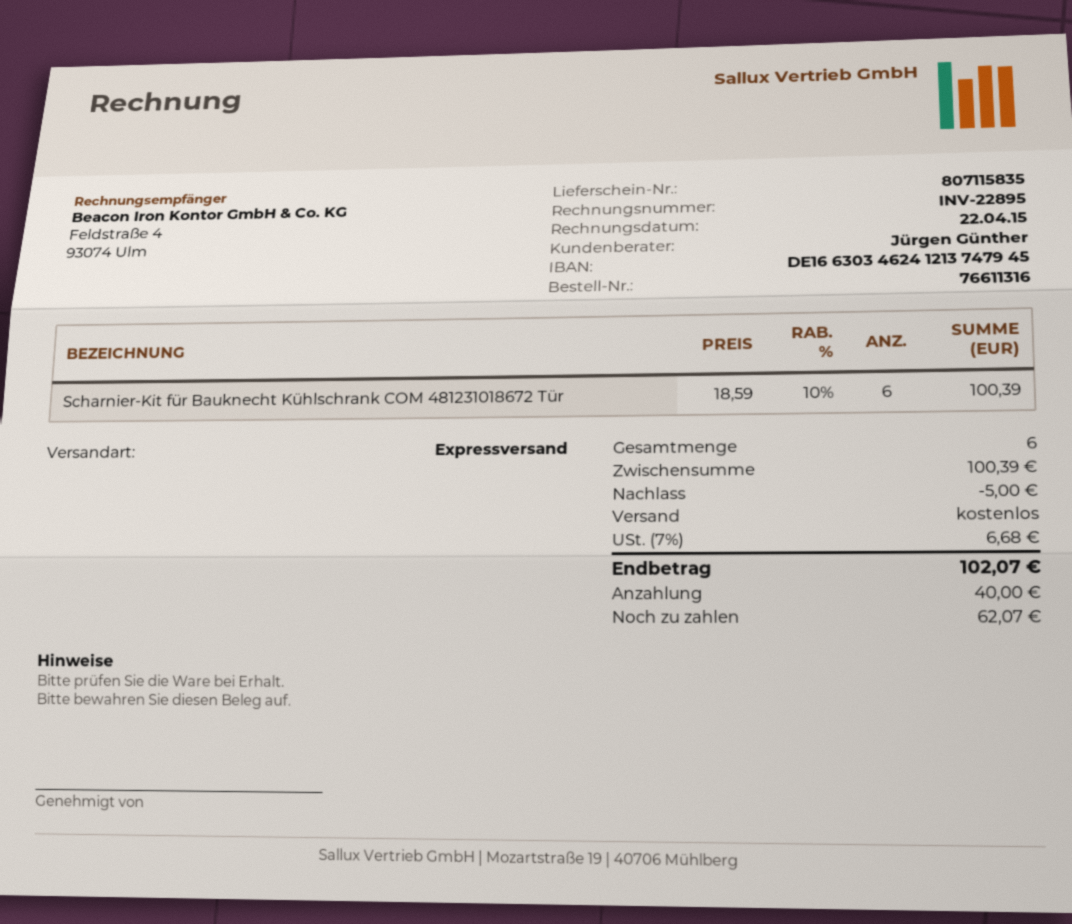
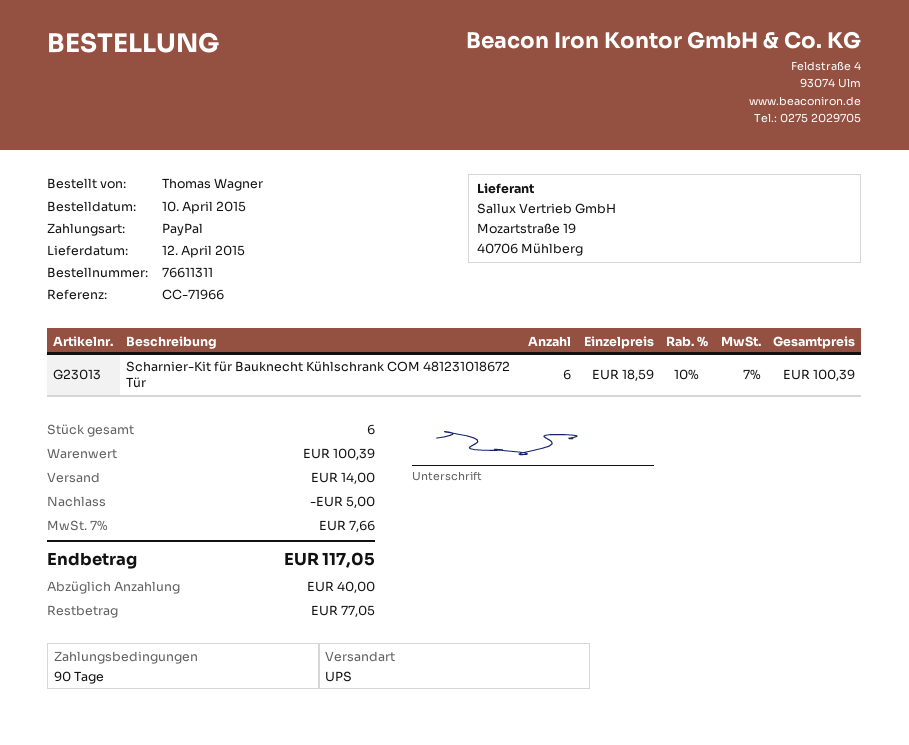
order number: 76611316 -> 76611311
shipping method: express -> UPS
shipping: 0.00 -> 14.00
tax: 7% = 6.68 -> 7% = 7.66
total: 102.07 -> 117.05
balance: 62.07 -> 77.05

